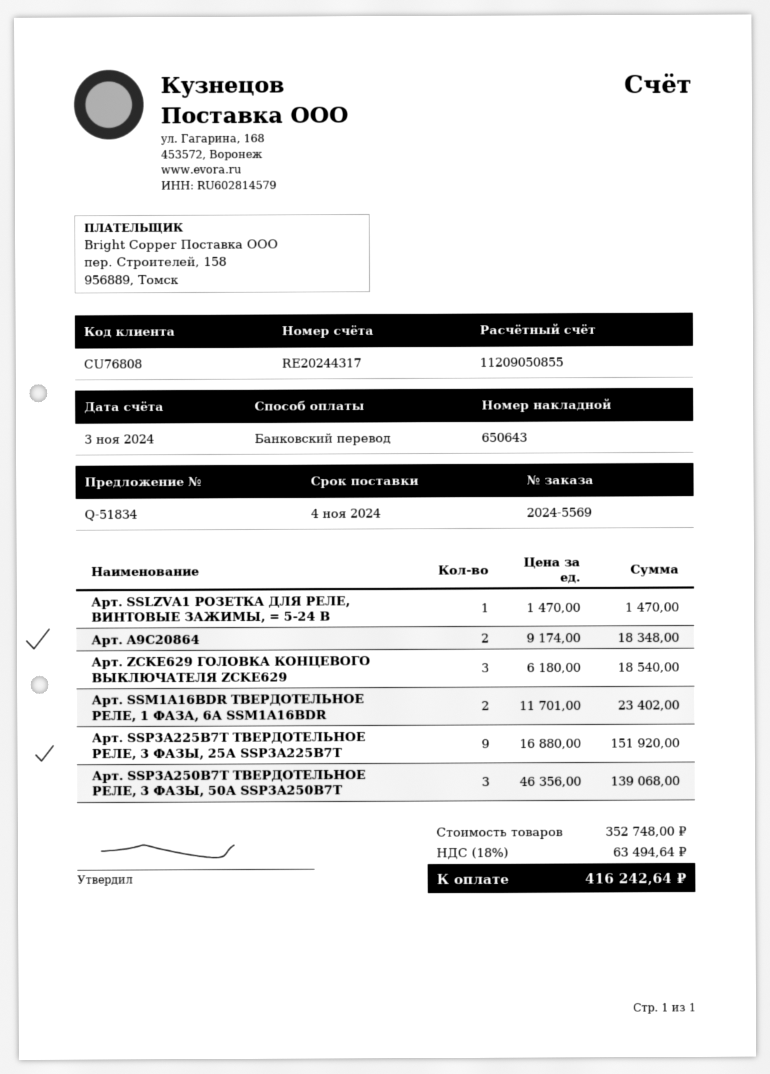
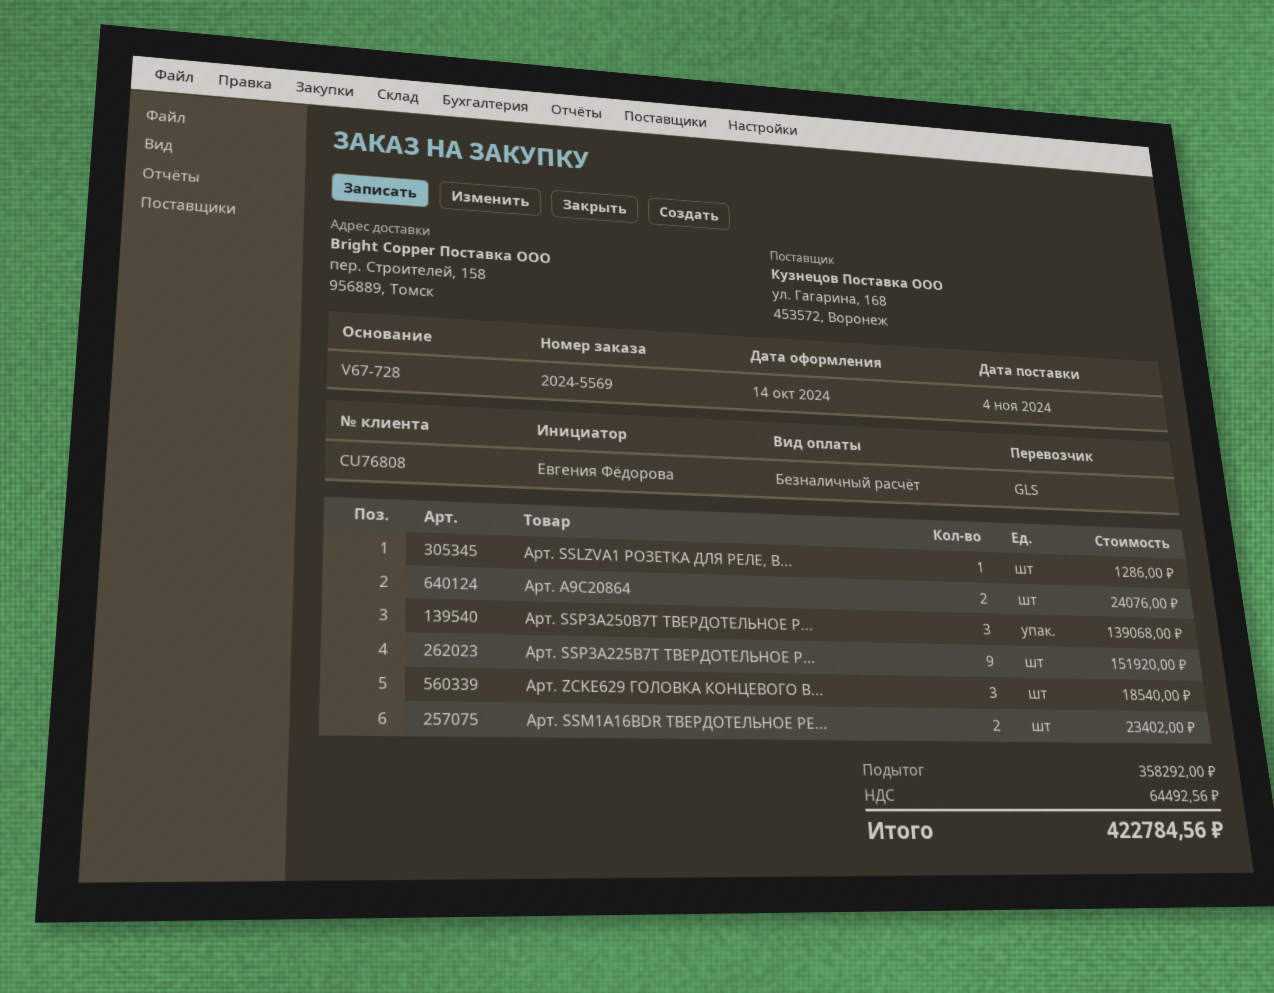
Арт. SSLZVA1 РОЗЕТКА ДЛЯ РЕЛЕ, ВИНТОВЫЕ ЗАЖИМЫ, = 5-24 В: 1 for 1470.00 -> 1 for 1286.00
Арт. A9C20864: 2 for 18348.00 -> 2 for 24076.00
subtotal: 352748.00 -> 358292.00
tax: 63494.64 -> 64492.56
total: 416242.64 -> 422784.56

